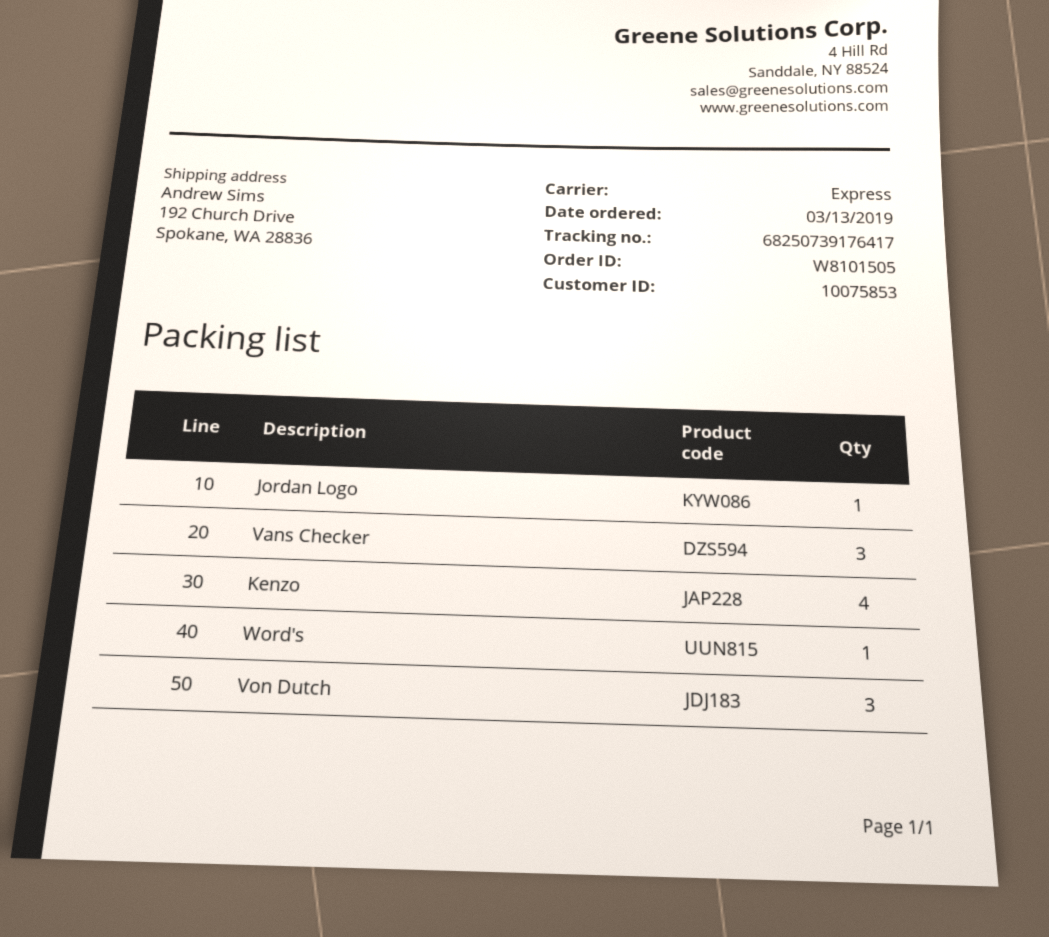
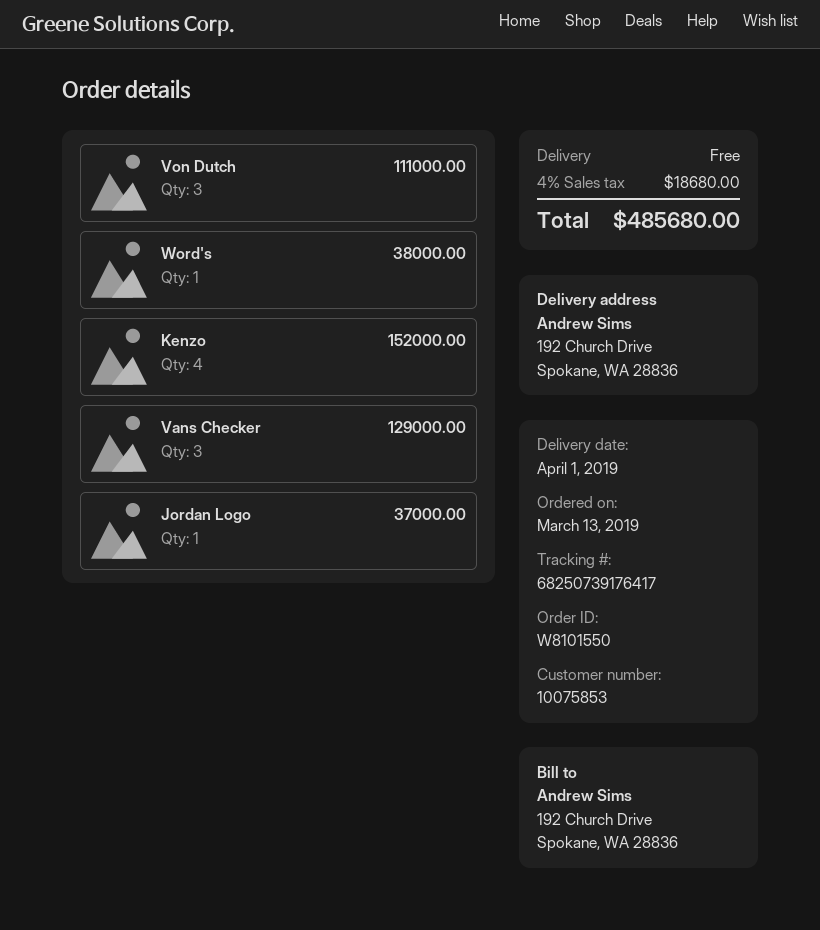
order number: W8101505 -> W8101550

